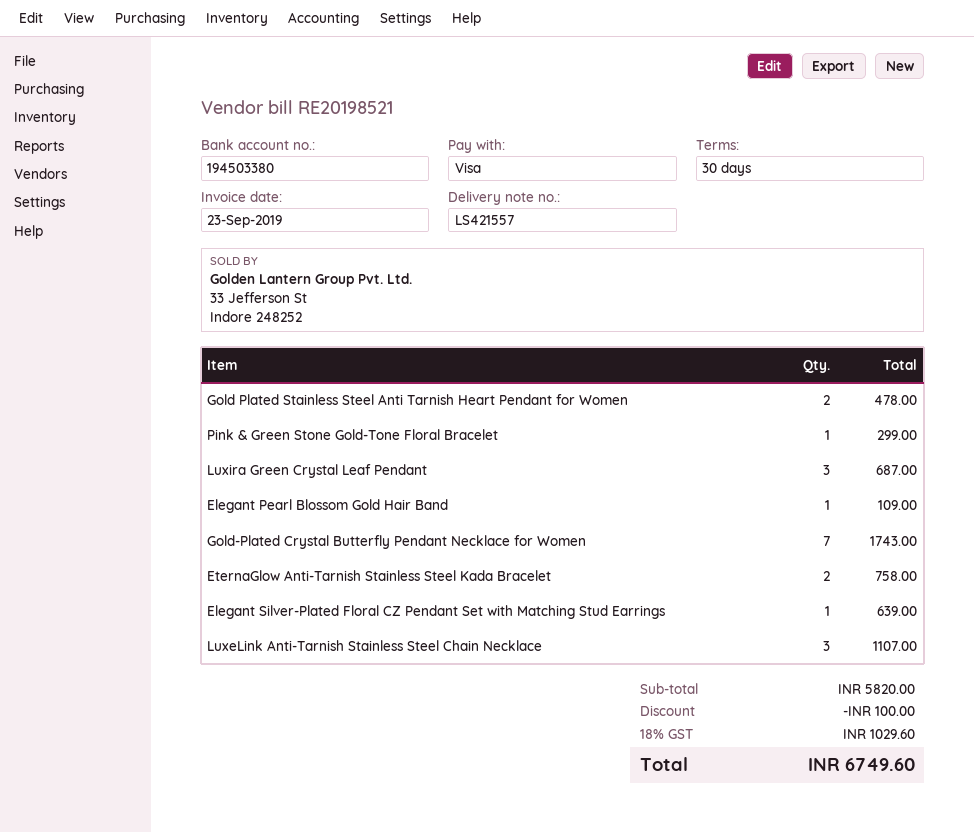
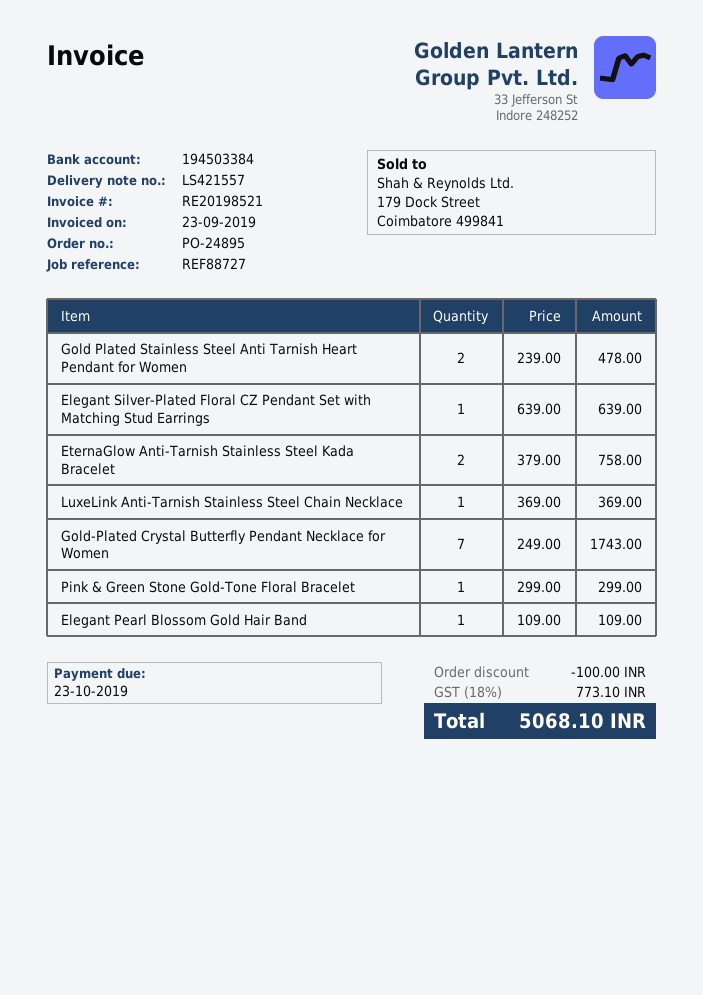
bank account: 194503380 -> 194503384
Luxira Green Crystal Leaf Pendant: 3 for 687.00 -> none
LuxeLink Anti-Tarnish Stainless Steel Chain Necklace: 3 for 1107.00 -> 1 for 369.00
tax: 18% = 1029.60 -> 18% = 773.10
total: 6749.60 -> 5068.10

